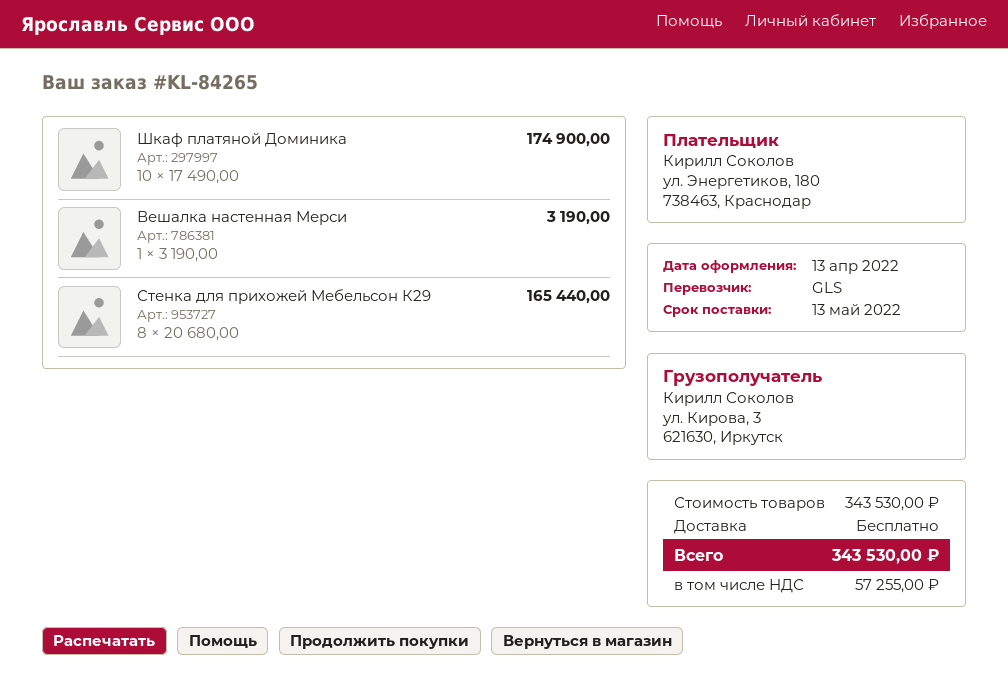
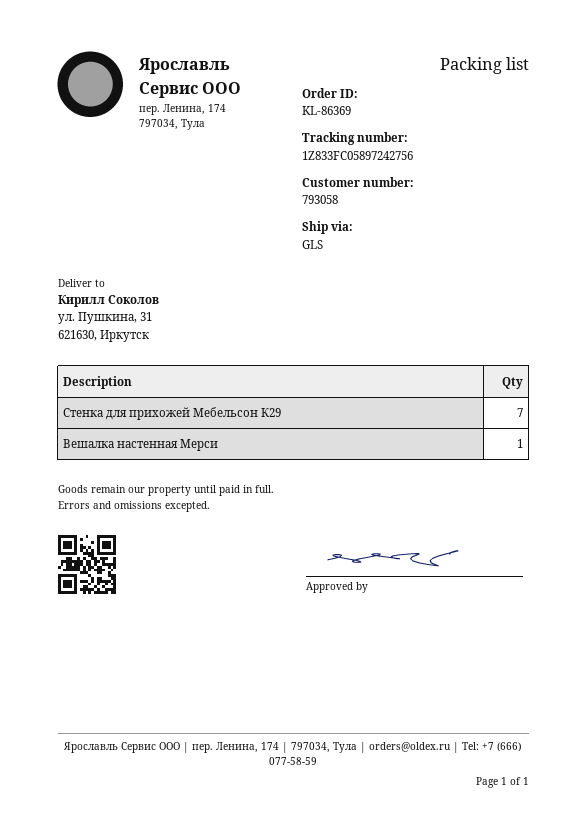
order number: KL-84265 -> KL-86369
ship to: ул. Кирова, 3, 621630, Иркутск -> ул. Пушкина, 31, 621630, Иркутск
Шкаф платяной Доминика: 10 -> none
Стенка для прихожей Мебельсон К29: 8 -> 7

